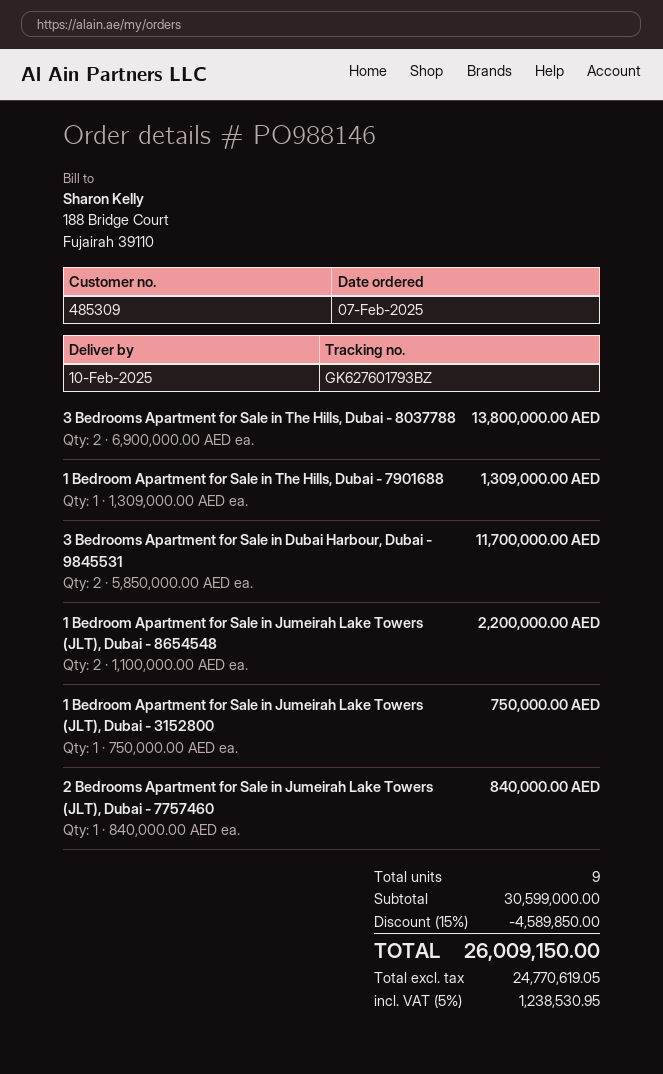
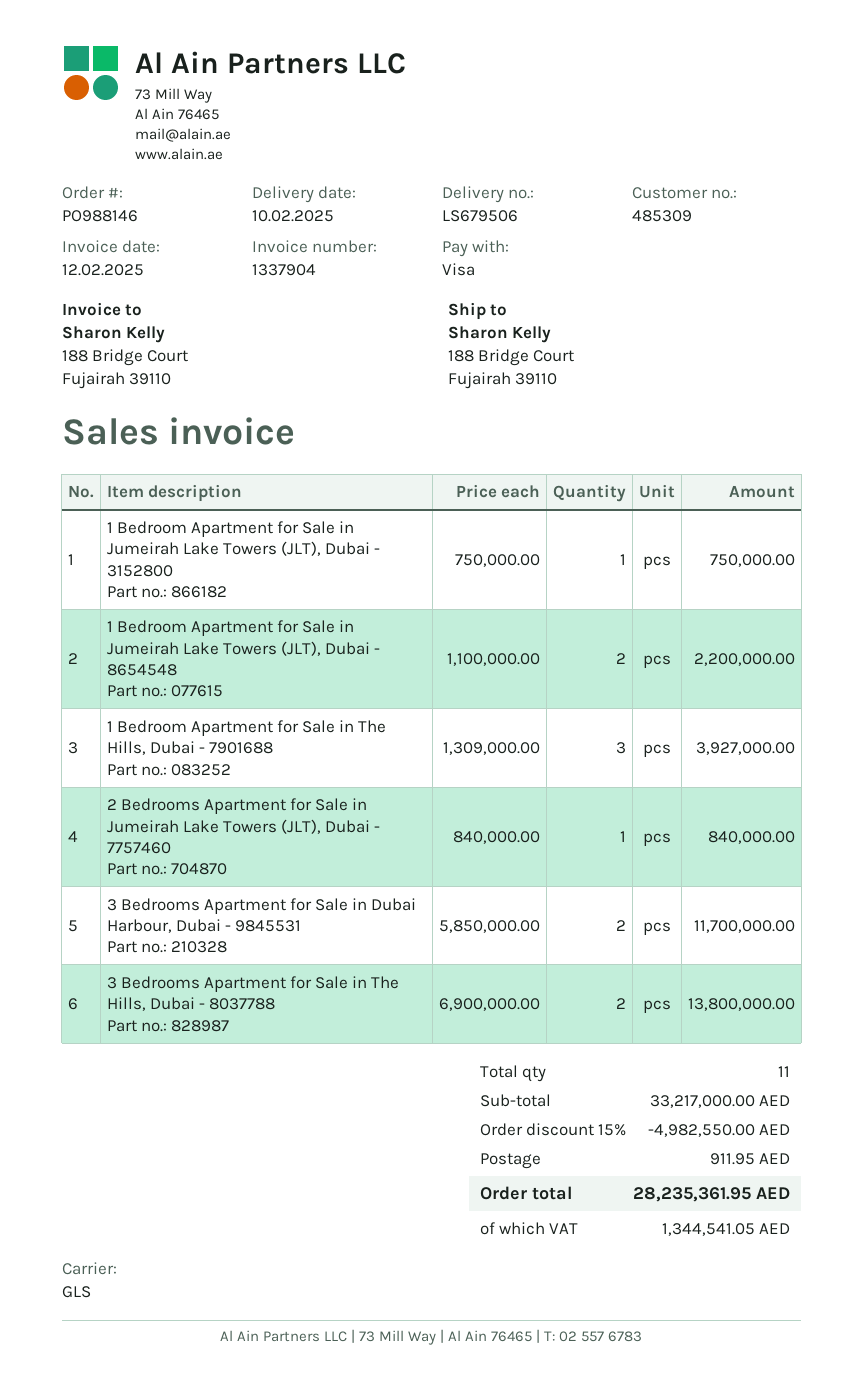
1 Bedroom Apartment for Sale in The Hills, Dubai - 7901688: 1 x 1309000.00 = 1309000.00 -> 3 x 1309000.00 = 3927000.00
total quantity: 9 -> 11
subtotal: 30599000.00 -> 33217000.00
discount: 15% = 4589850.00 -> 15% = 4982550.00
shipping: none -> 911.95
tax: 1238530.95 -> 1344541.05
total: 26009150.00 -> 28235361.95

